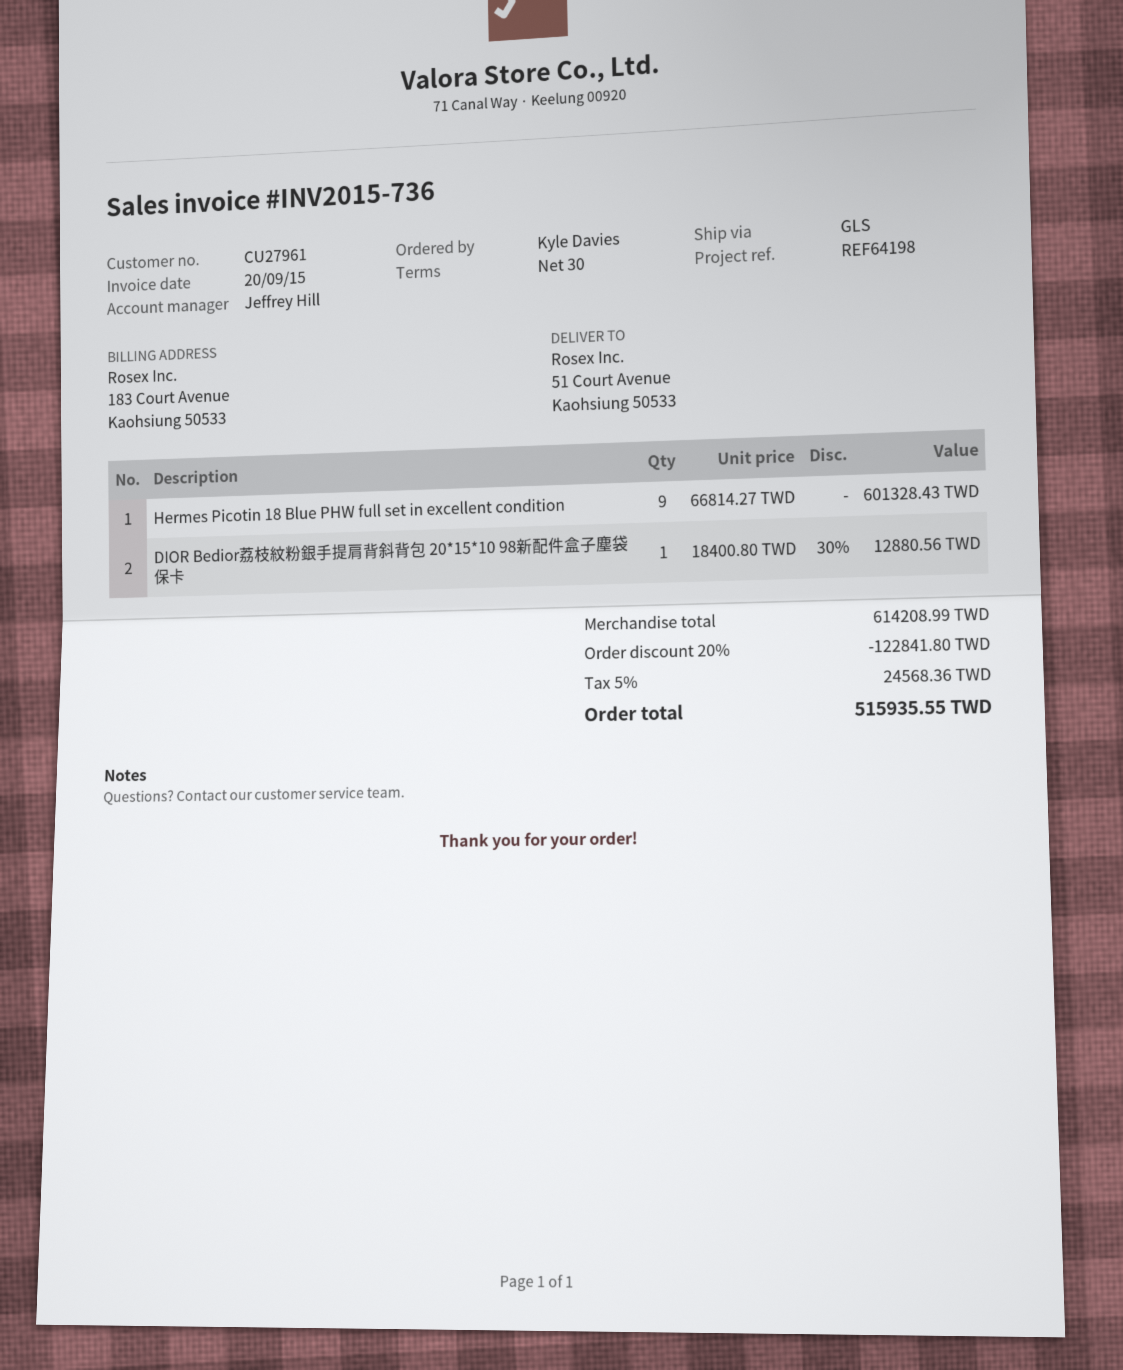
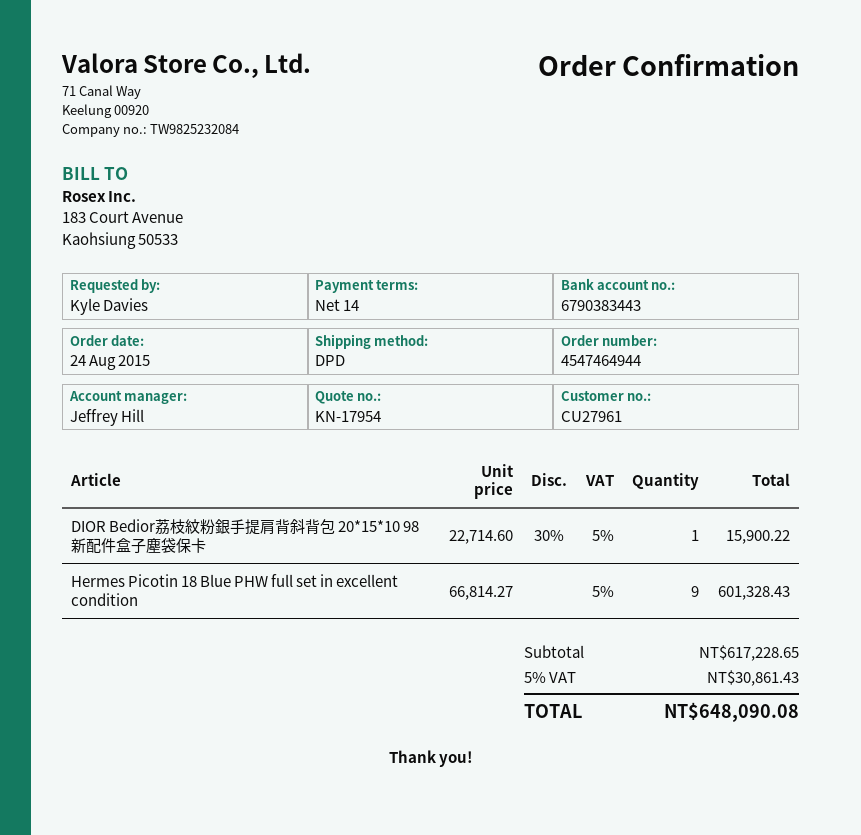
payment terms: 30 days -> 14 days
shipping method: GLS -> DPD
DIOR Bedior荔枝紋粉銀手提肩背斜背包 20*15*10 98新配件盒子塵袋保卡: 1 x 18400.80 - 30% = 12880.56 -> 1 x 22714.60 - 30% = 15900.22
subtotal: 614208.99 -> 617228.65
discount: 20% = 122841.80 -> none
tax: 5% = 24568.36 -> 5% = 30861.43
total: 515935.55 -> 648090.08

